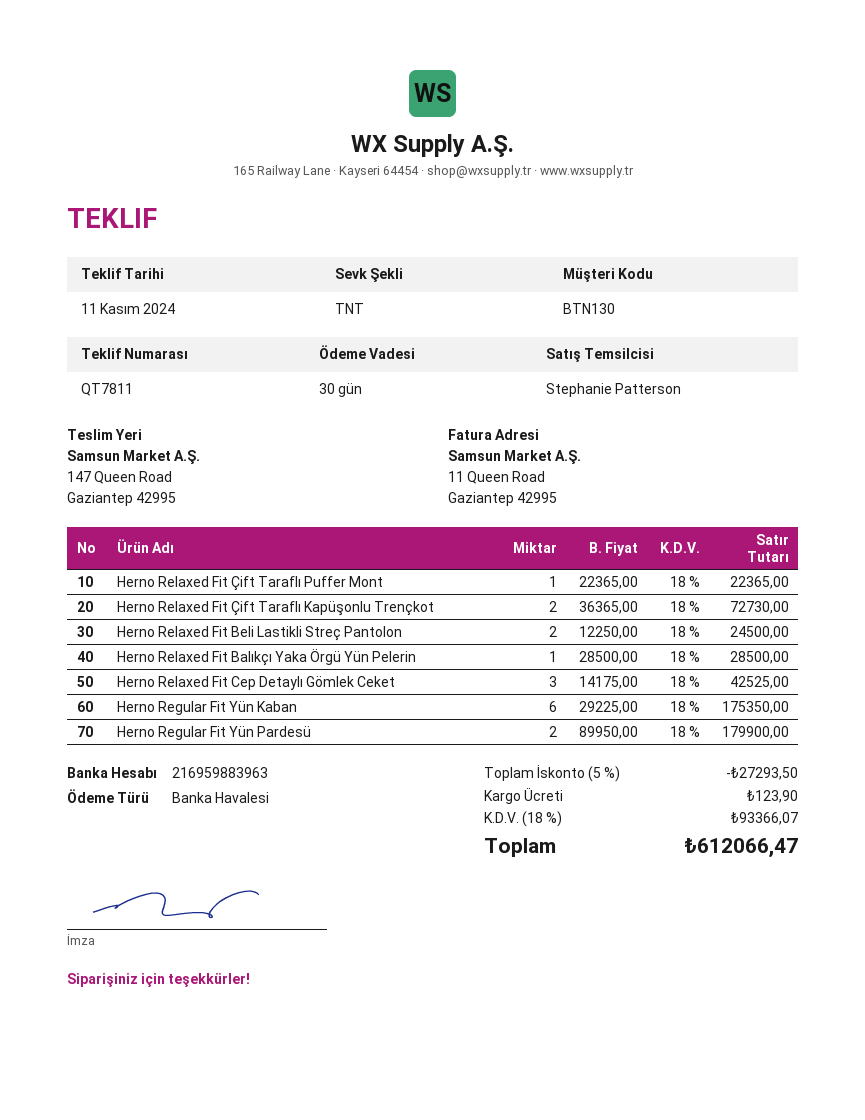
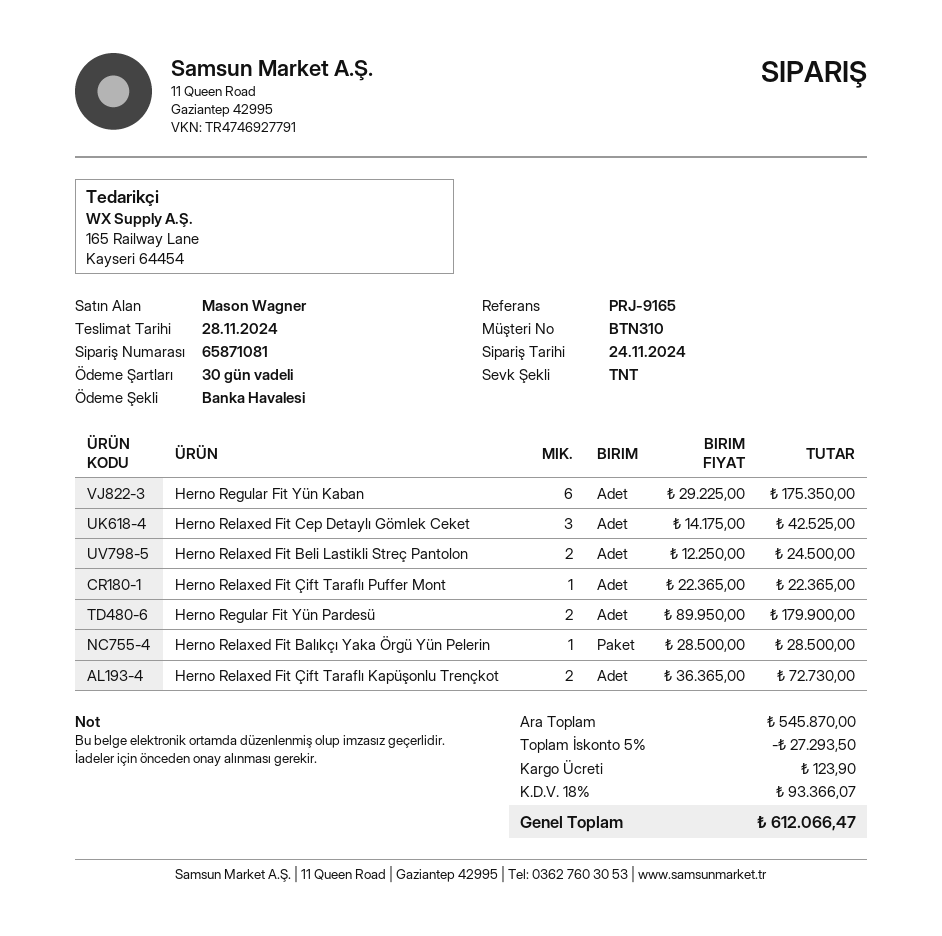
customer number: BTN130 -> BTN310

